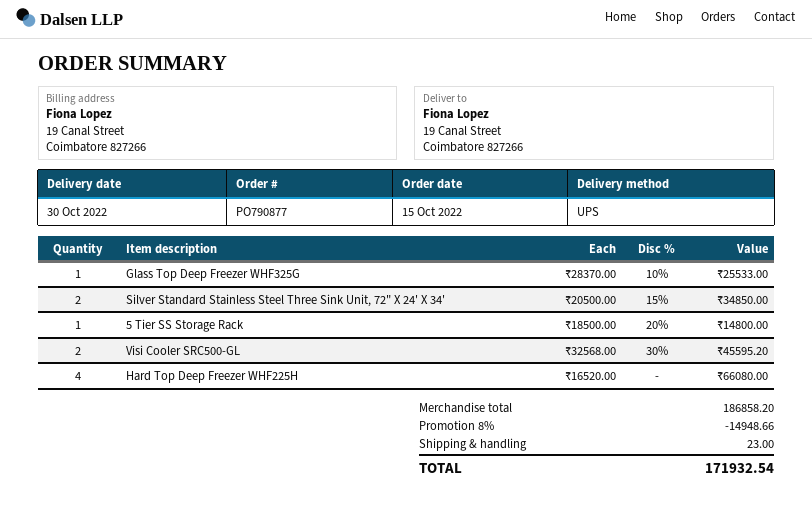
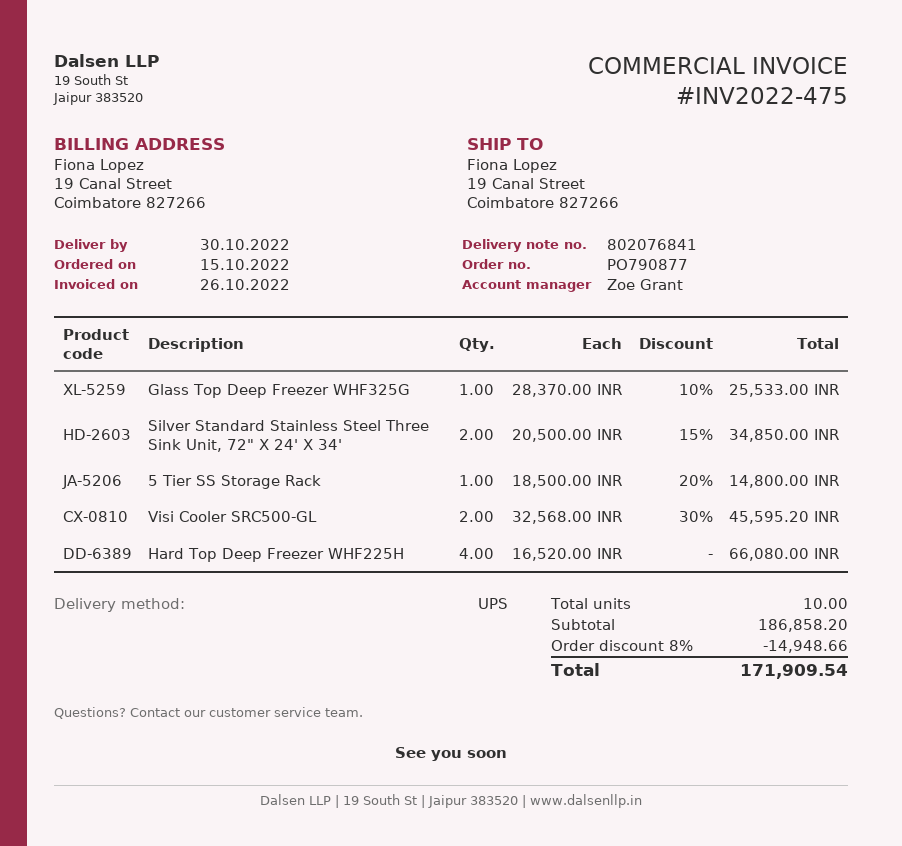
shipping: 23.00 -> none
total: 171932.54 -> 171909.54

